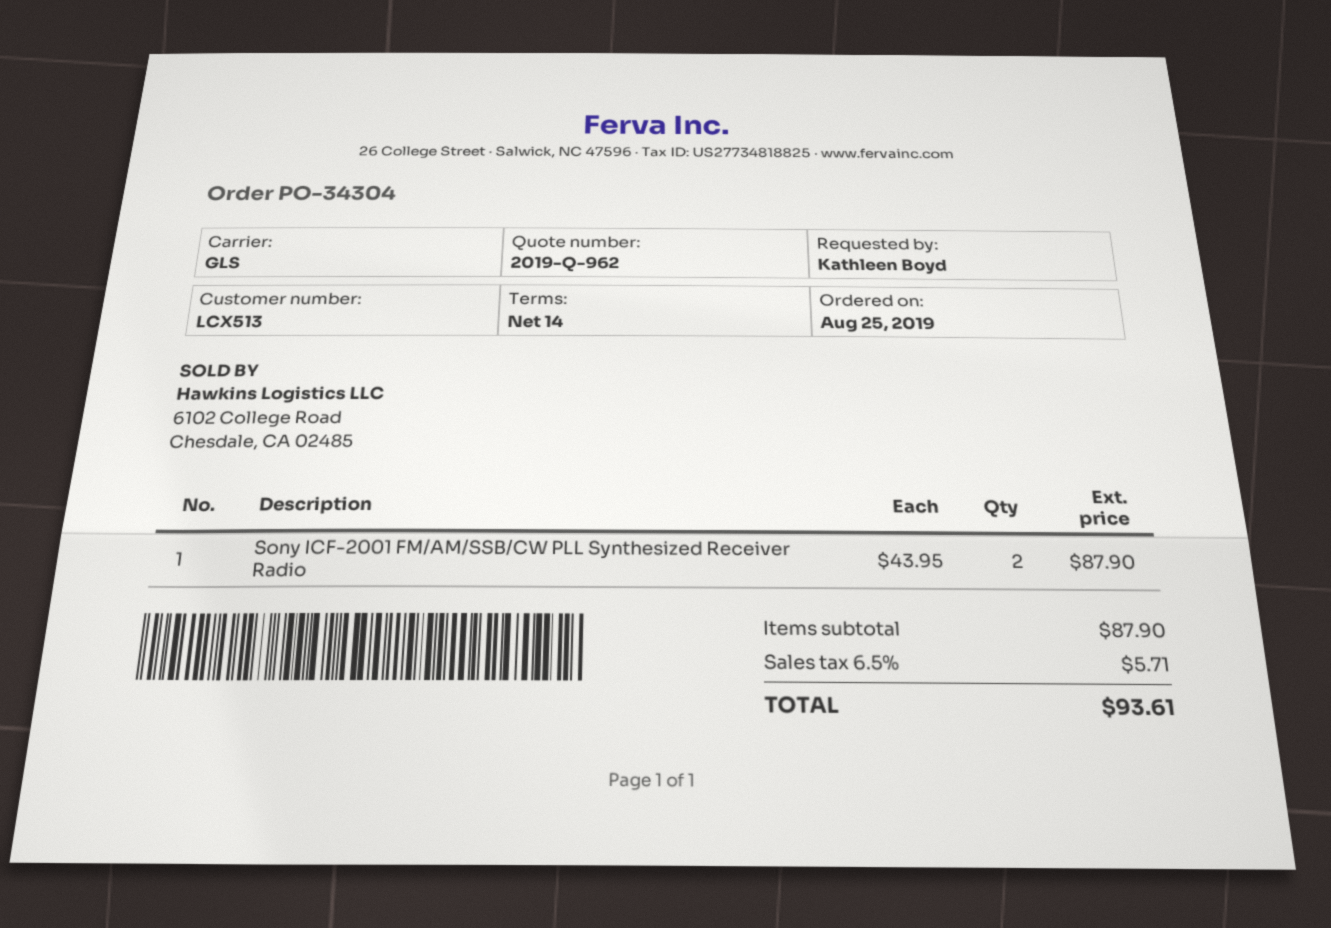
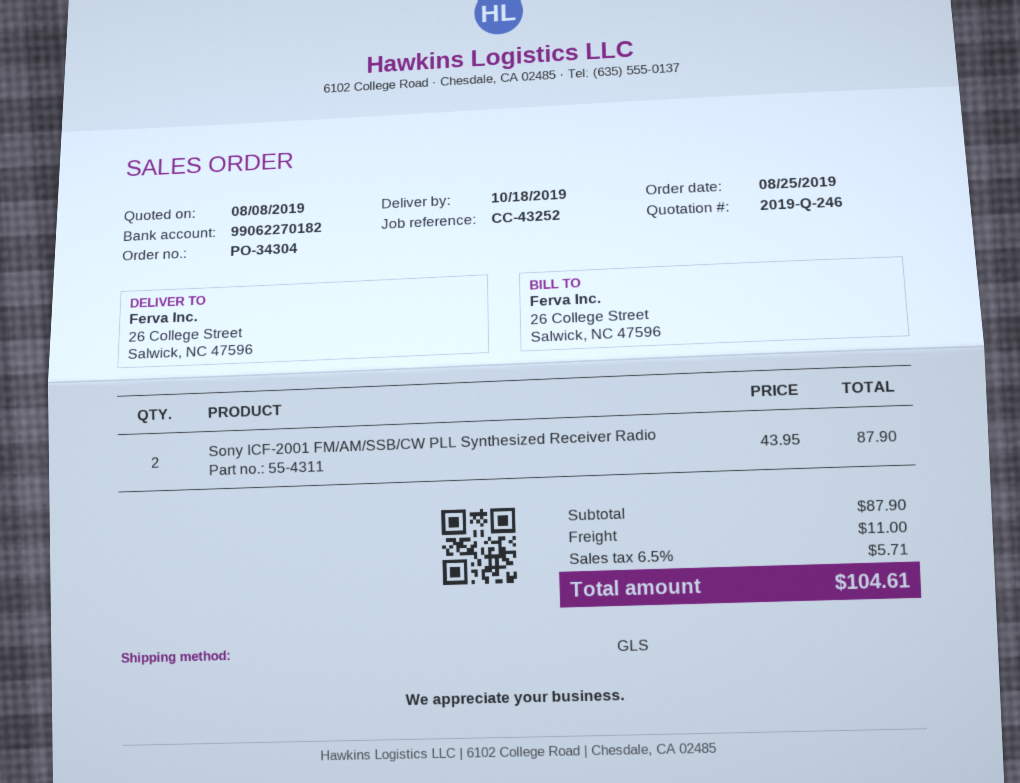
quote number: 2019-Q-962 -> 2019-Q-246
shipping: none -> 11.00
total: 93.61 -> 104.61

